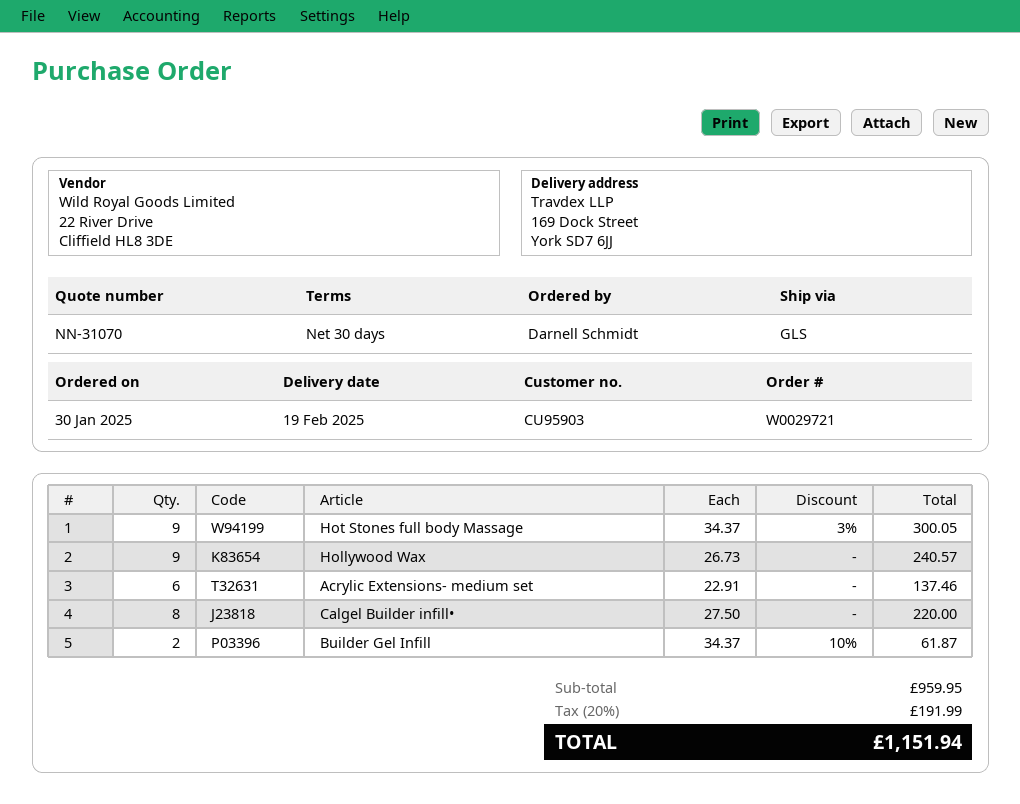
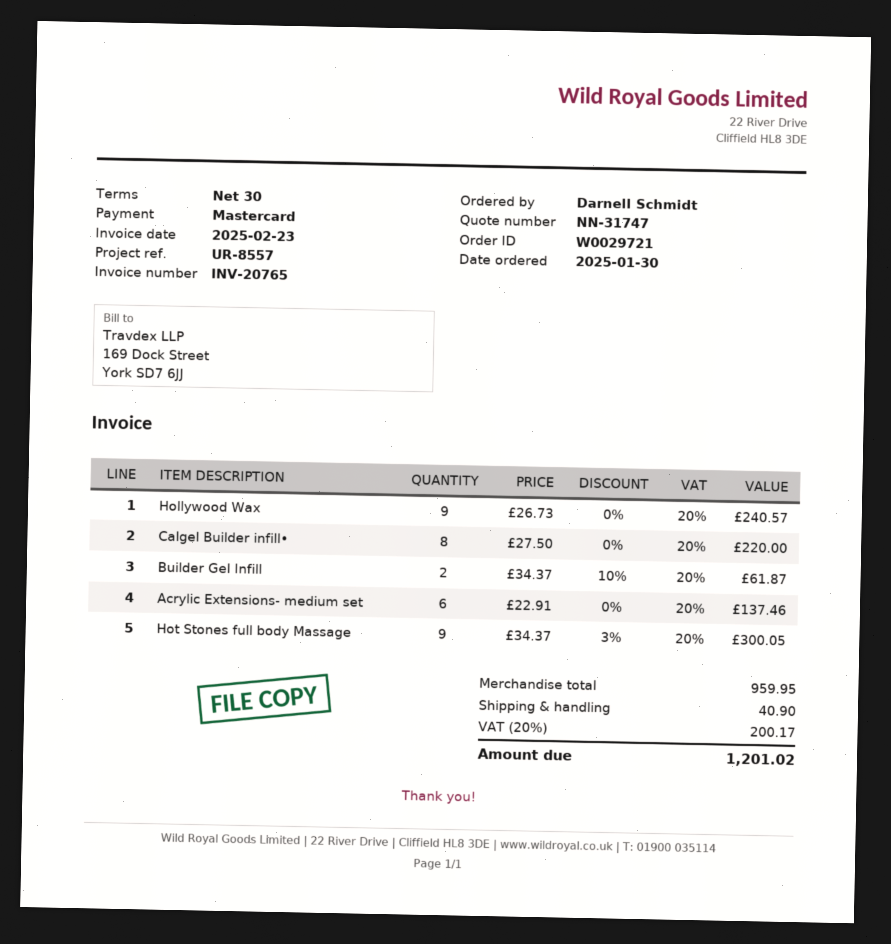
quote number: NN-31070 -> NN-31747
shipping: none -> 40.90
tax: 20% = 191.99 -> 20% = 200.17
total: 1151.94 -> 1201.02

